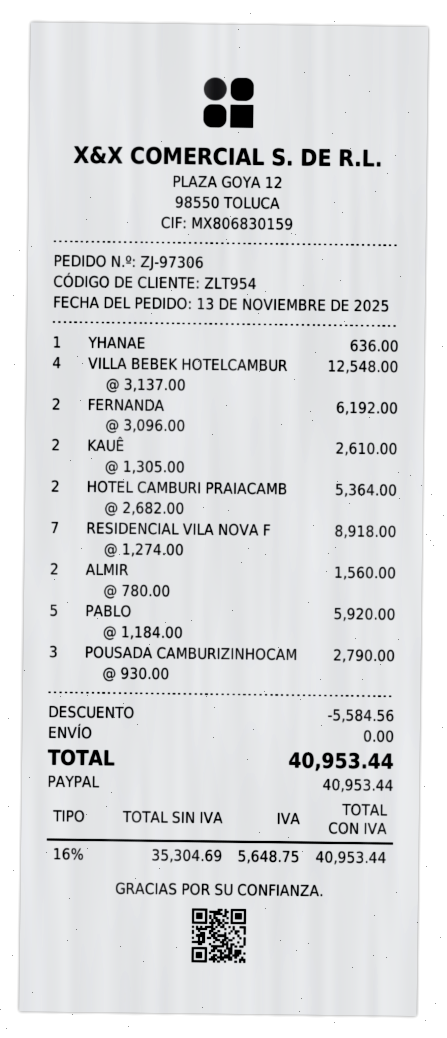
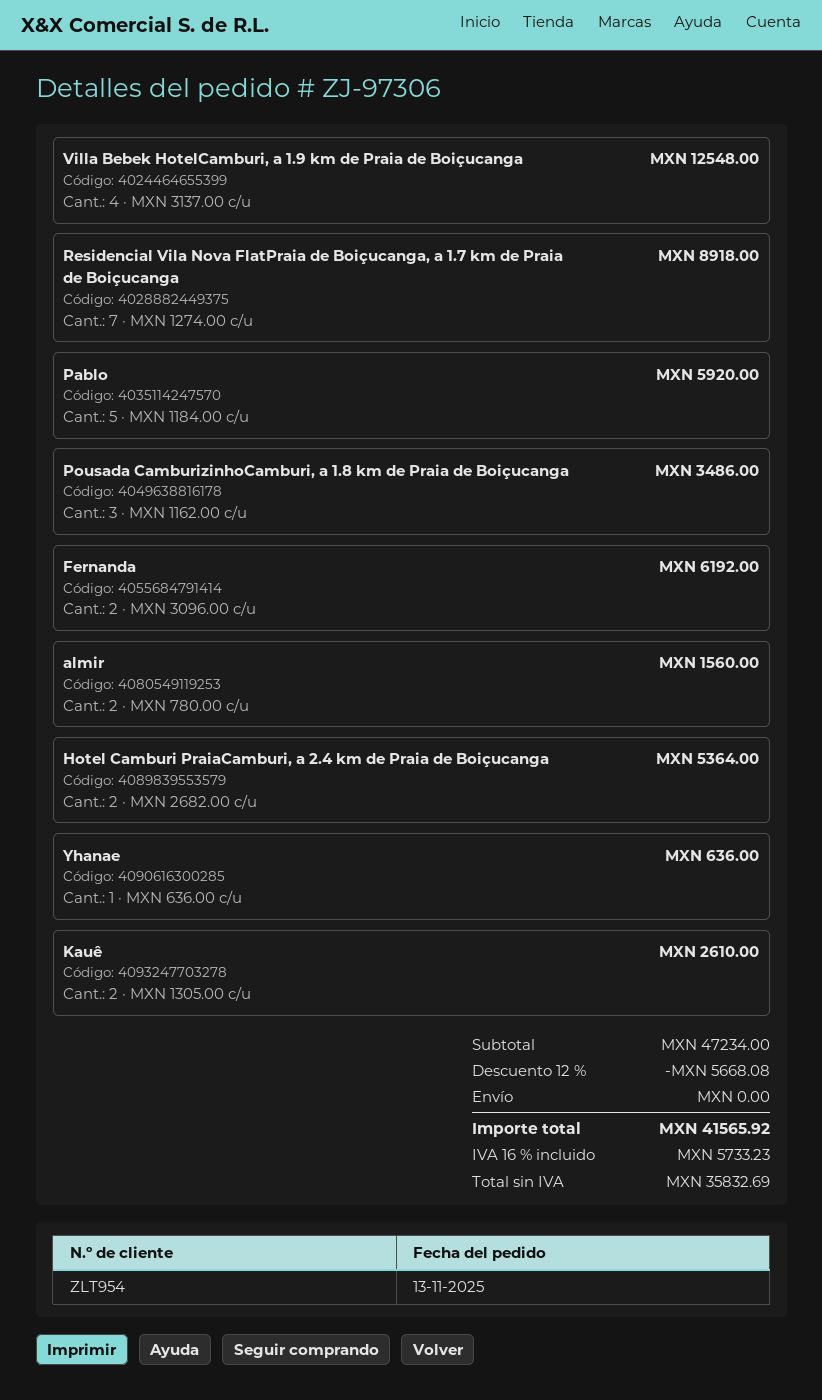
POUSADA CAMBURIZINHOCAM: 3 x 930.00 = 2790.00 -> 3 x 1162.00 = 3486.00
discount: 5584.56 -> 5668.08
net: 35304.69 -> 35832.69
tax: 16% = 5648.75 -> 16% = 5733.23
total: 40953.44 -> 41565.92

